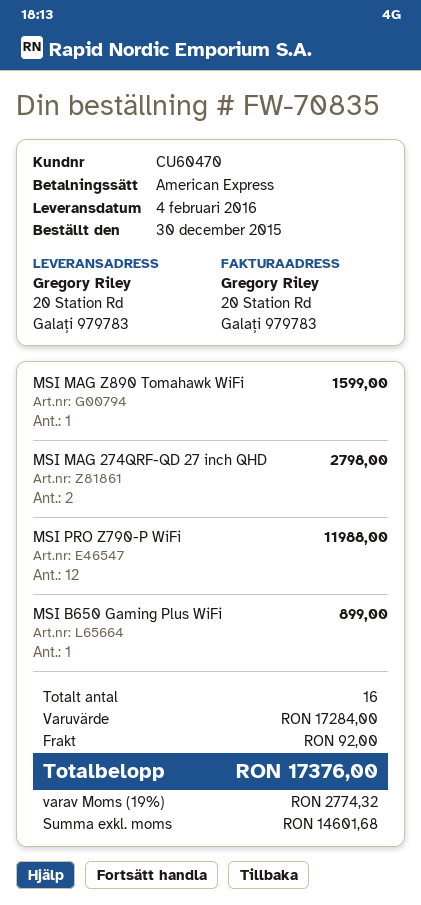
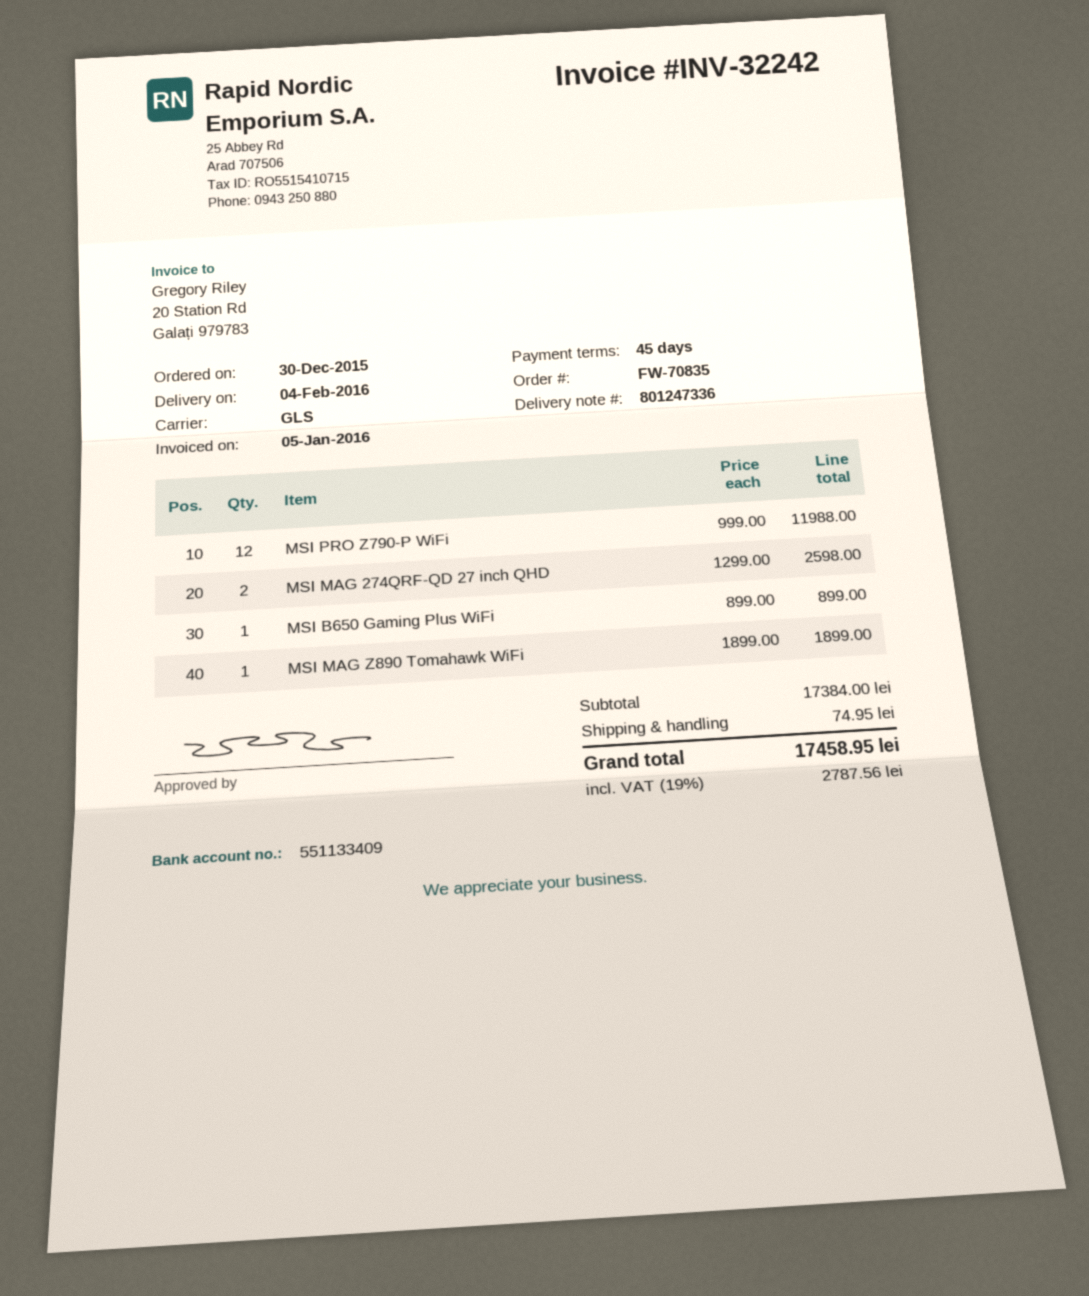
MSI MAG Z890 Tomahawk WiFi: 1 for 1599.00 -> 1 for 1899.00
MSI MAG 274QRF-QD 27 inch QHD: 2 for 2798.00 -> 2 for 2598.00
subtotal: 17284.00 -> 17384.00
shipping: 92.00 -> 74.95
tax: 19% = 2774.32 -> 19% = 2787.56
total: 17376.00 -> 17458.95

